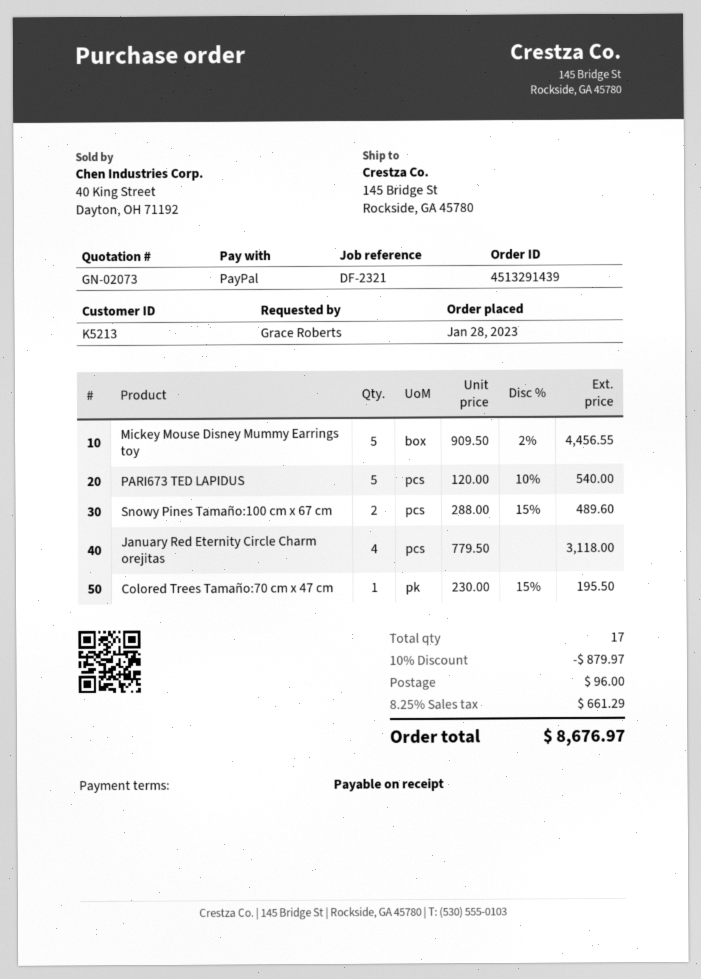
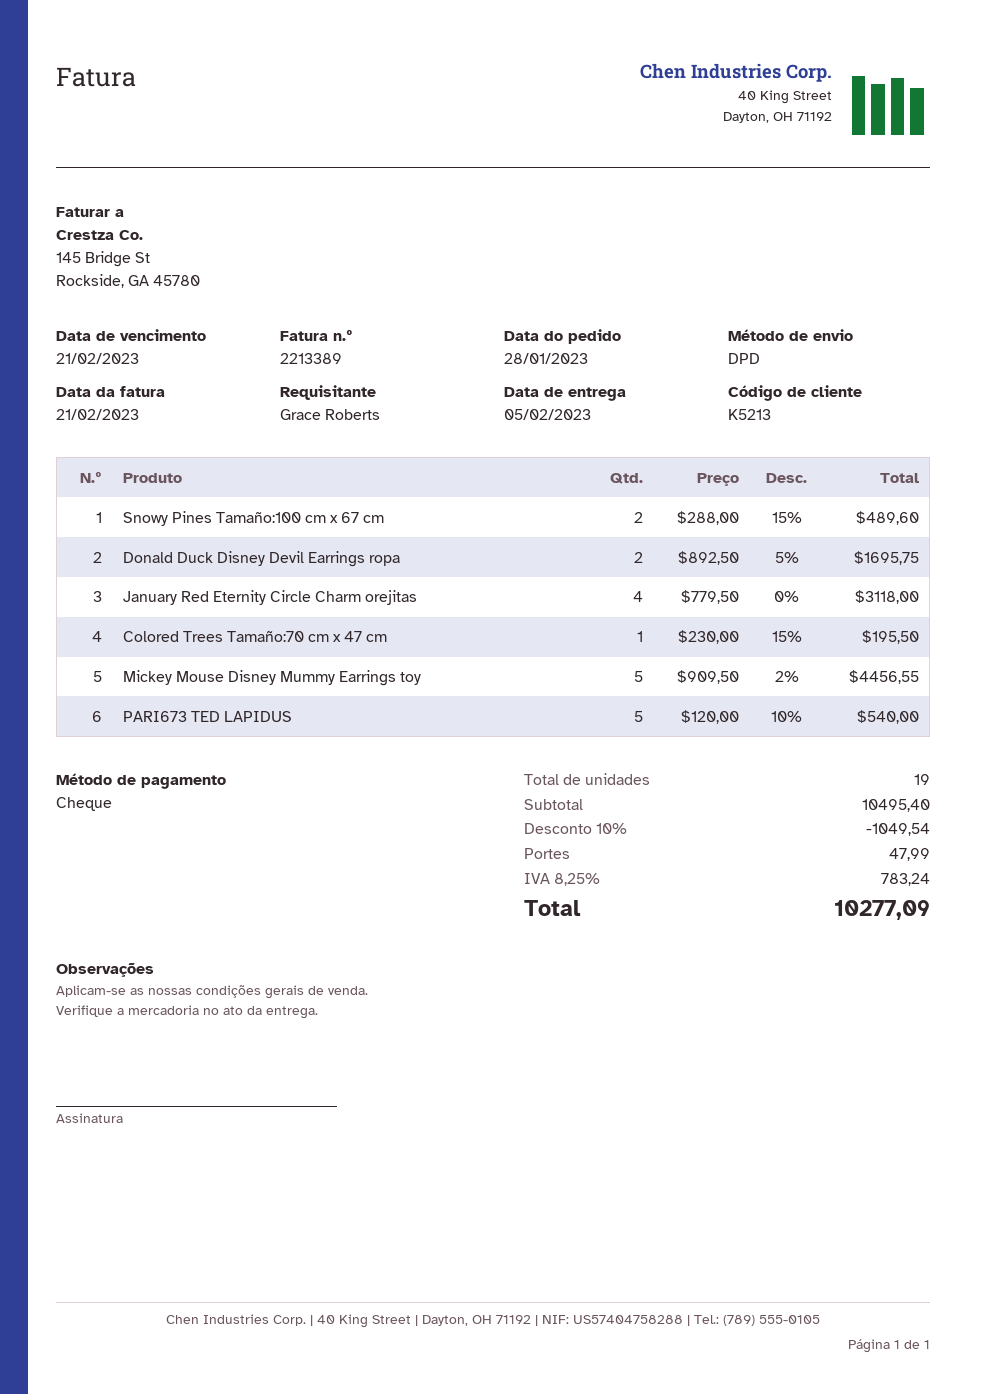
payment method: PayPal -> cheque
Donald Duck Disney Devil Earrings ropa: none -> 2 x 892.50 - 5% = 1695.75
total quantity: 17 -> 19
discount: 10% = 879.97 -> 10% = 1049.54
shipping: 96.00 -> 47.99
tax: 8.25% = 661.29 -> 8.25% = 783.24
total: 8676.97 -> 10277.09

